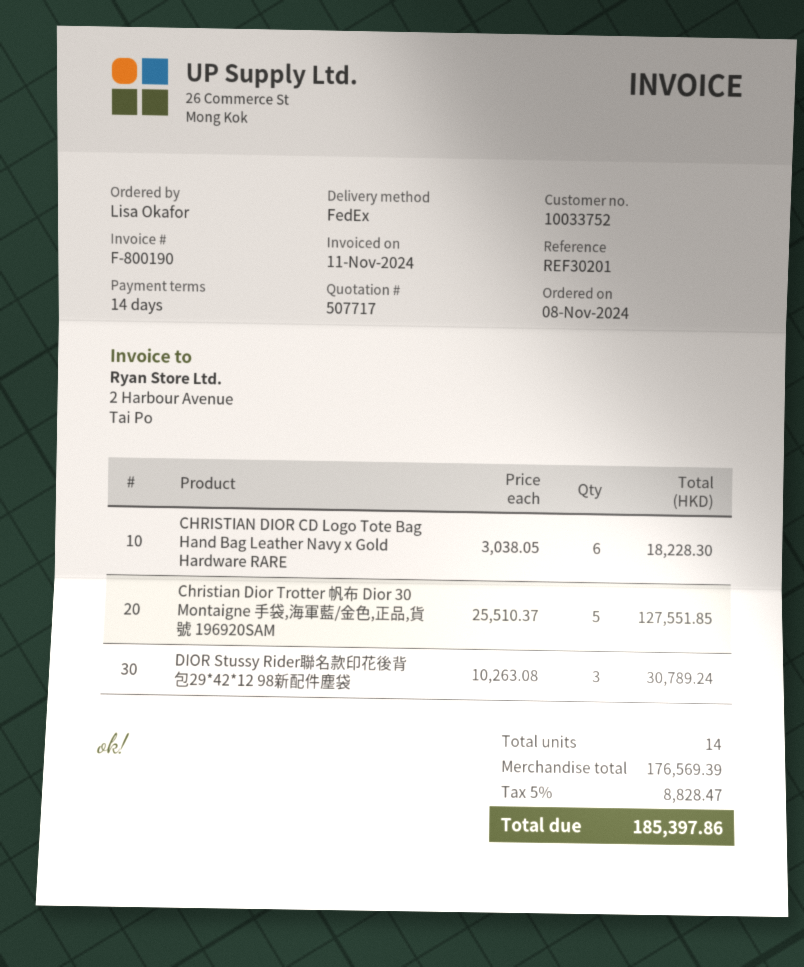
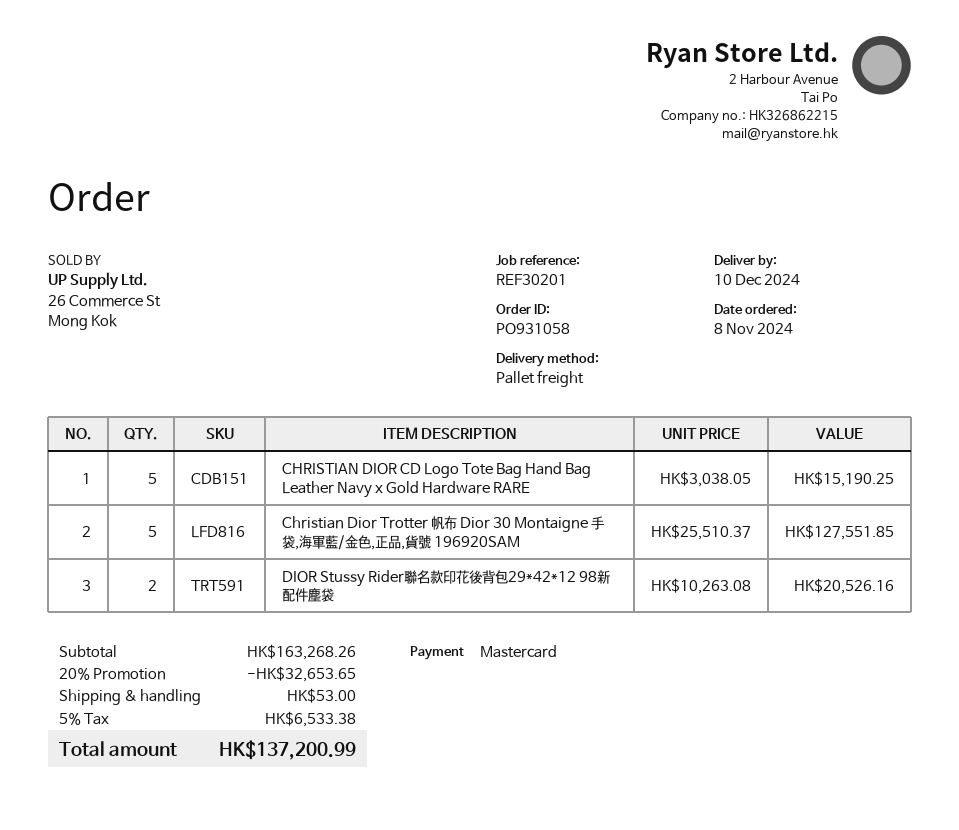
shipping method: FedEx -> pallet freight
CHRISTIAN DIOR CD Logo Tote Bag Hand Bag Leather Navy x Gold Hardware RARE: 6 x 3038.05 = 18228.30 -> 5 x 3038.05 = 15190.25
DIOR Stussy Rider聯名款印花後背包29*42*12 98新配件塵袋: 3 x 10263.08 = 30789.24 -> 2 x 10263.08 = 20526.16
subtotal: 176569.39 -> 163268.26
discount: none -> 20% = 32653.65
shipping: none -> 53.00
tax: 5% = 8828.47 -> 5% = 6533.38
total: 185397.86 -> 137200.99

